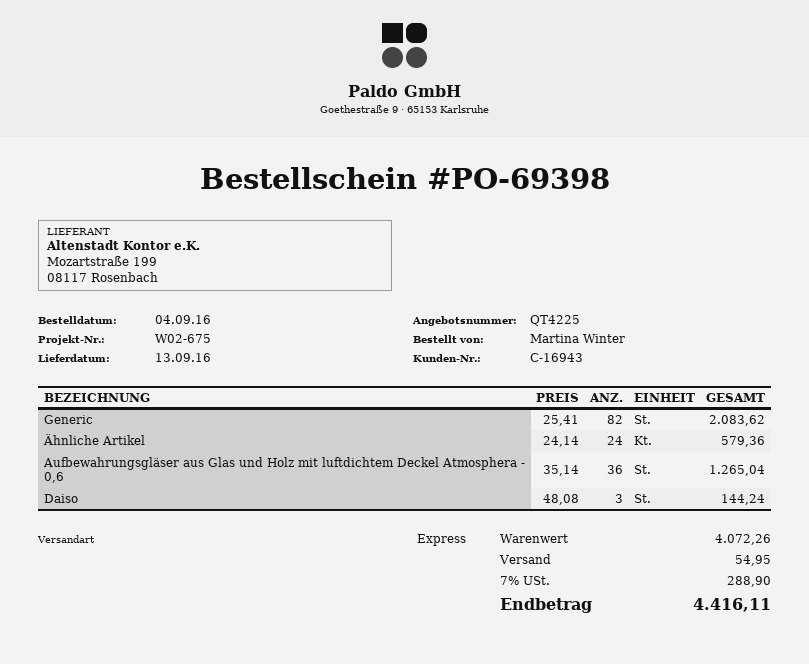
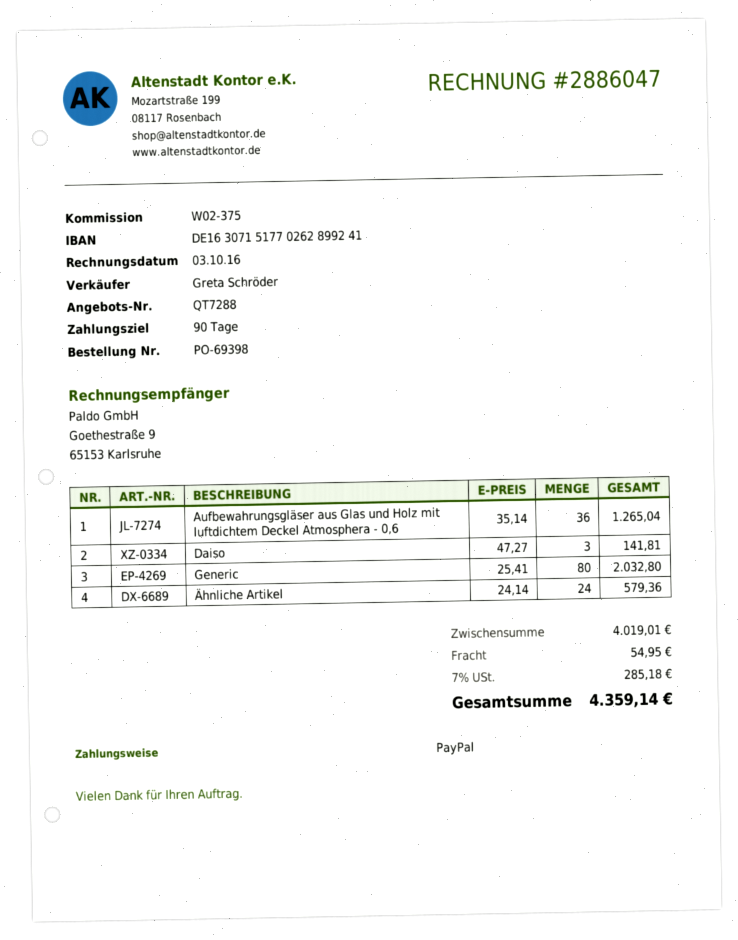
quote number: QT4225 -> QT7288
reference: W02-675 -> W02-375
Generic: 82 x 25.41 = 2083.62 -> 80 x 25.41 = 2032.80
Daiso: 3 x 48.08 = 144.24 -> 3 x 47.27 = 141.81
subtotal: 4072.26 -> 4019.01
tax: 7% = 288.90 -> 7% = 285.18
total: 4416.11 -> 4359.14

